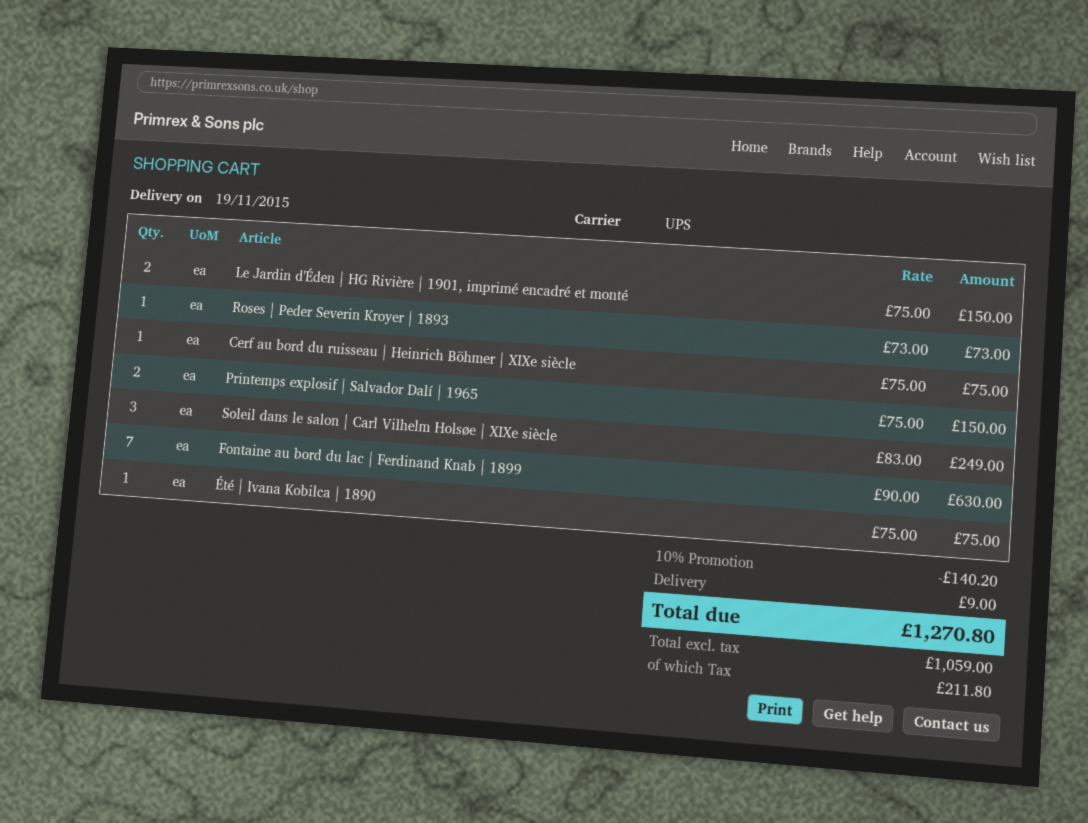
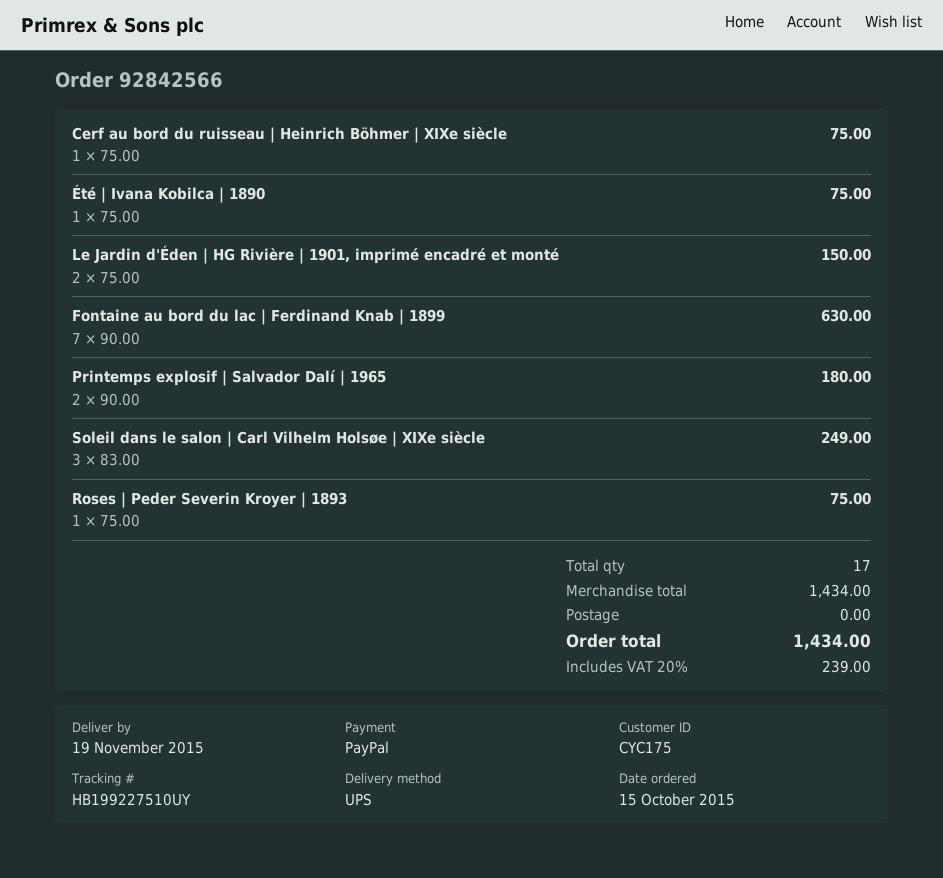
Roses | Peder Severin Kroyer | 1893: 1 x 73.00 = 73.00 -> 1 x 75.00 = 75.00
Printemps explosif | Salvador Dalí | 1965: 2 x 75.00 = 150.00 -> 2 x 90.00 = 180.00
discount: 10% = 140.20 -> none
shipping: 9.00 -> 0.00
tax: 211.80 -> 239.00
total: 1270.80 -> 1434.00

